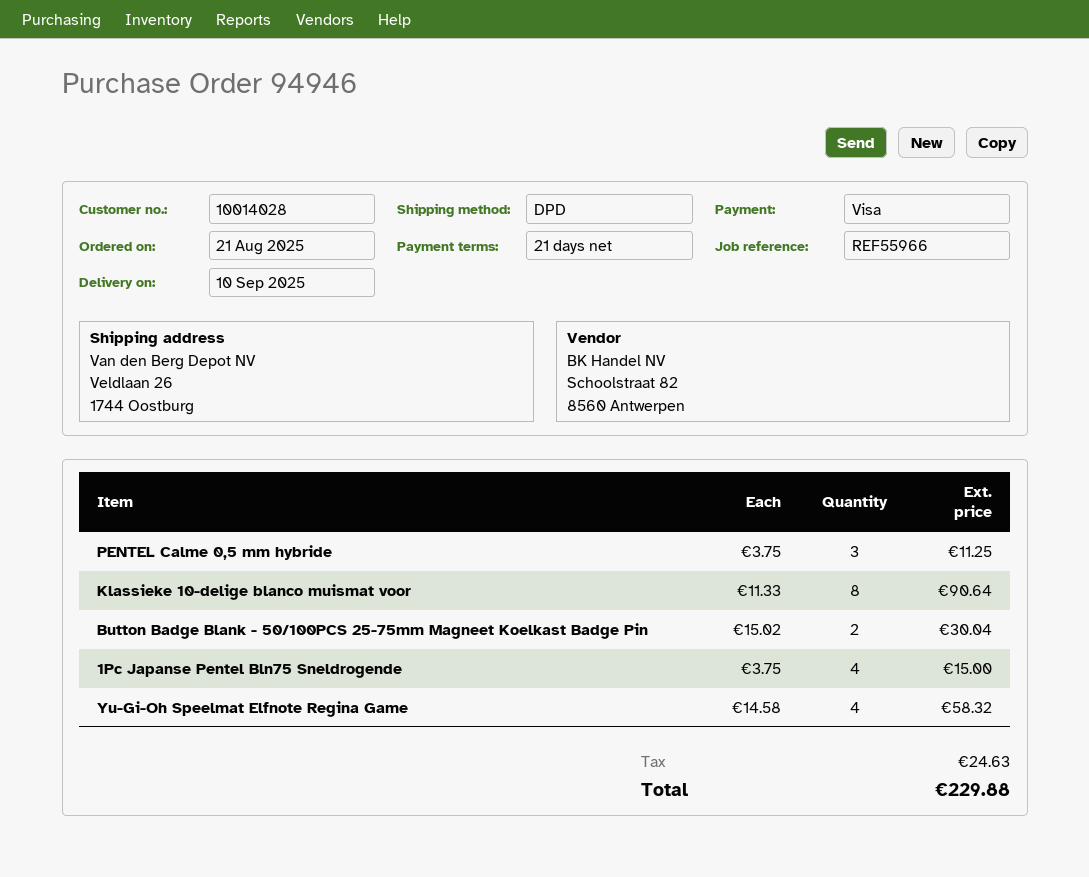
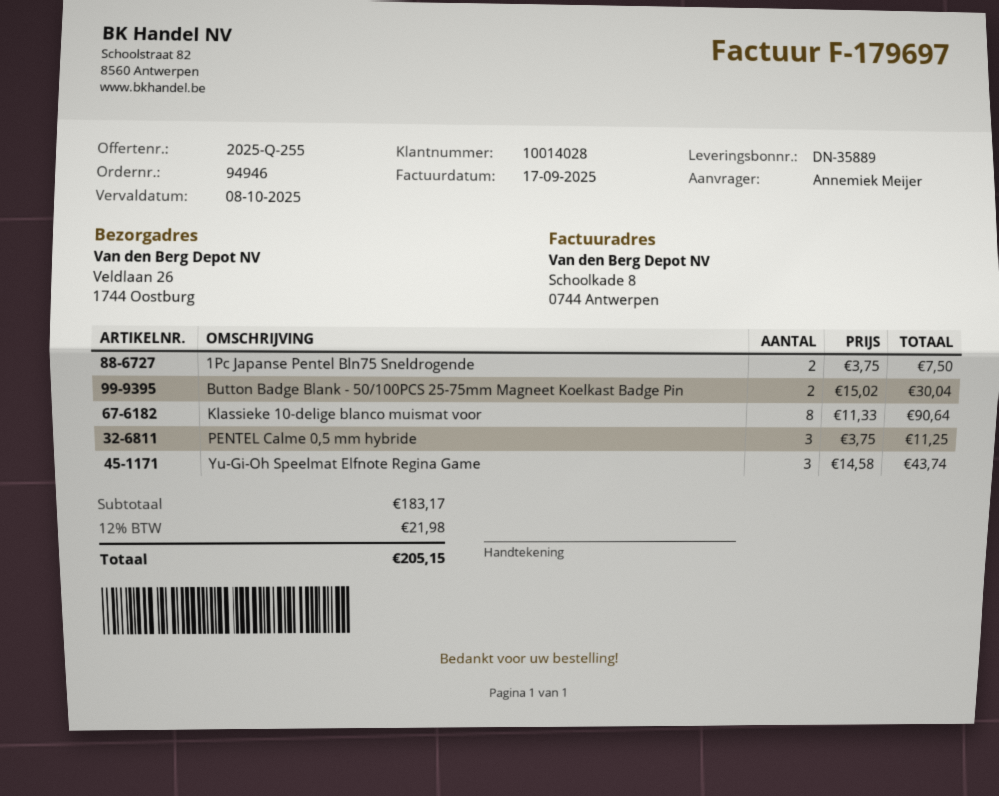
1Pc Japanse Pentel Bln75 Sneldrogende: 4 x 3.75 = 15.00 -> 2 x 3.75 = 7.50
Yu-Gi-Oh Speelmat Elfnote Regina Game: 4 x 14.58 = 58.32 -> 3 x 14.58 = 43.74
tax: 24.63 -> 21.98
total: 229.88 -> 205.15

